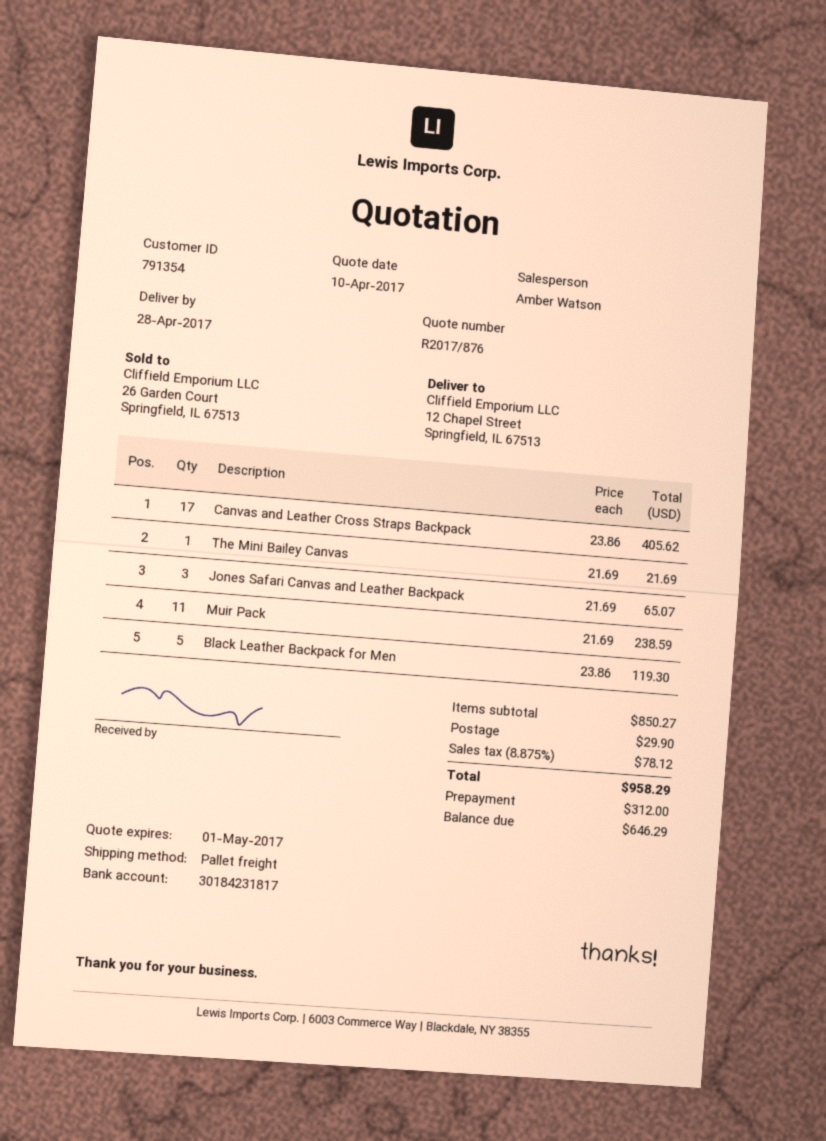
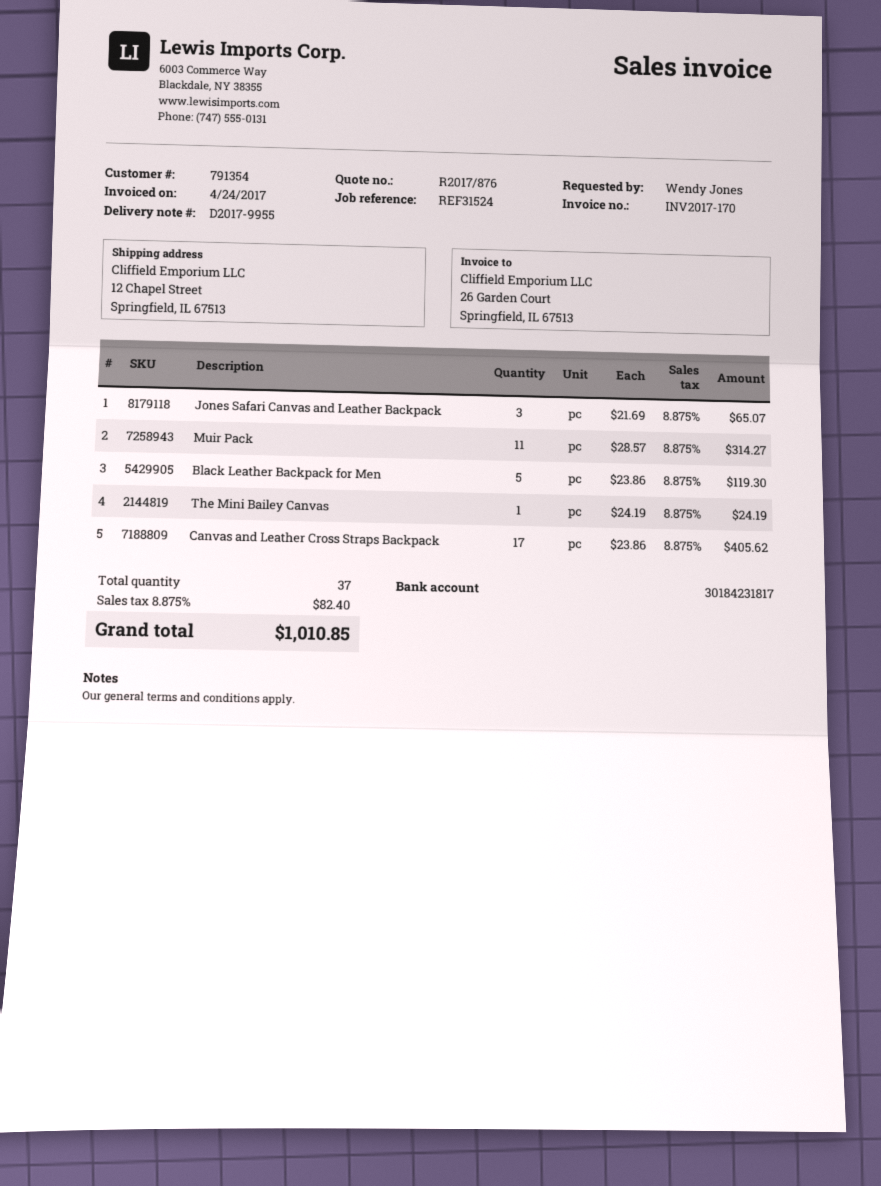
The Mini Bailey Canvas: 1 x 21.69 = 21.69 -> 1 x 24.19 = 24.19
Muir Pack: 11 x 21.69 = 238.59 -> 11 x 28.57 = 314.27
shipping: 29.90 -> none
tax: 8.875% = 78.12 -> 8.875% = 82.40
total: 958.29 -> 1010.85

